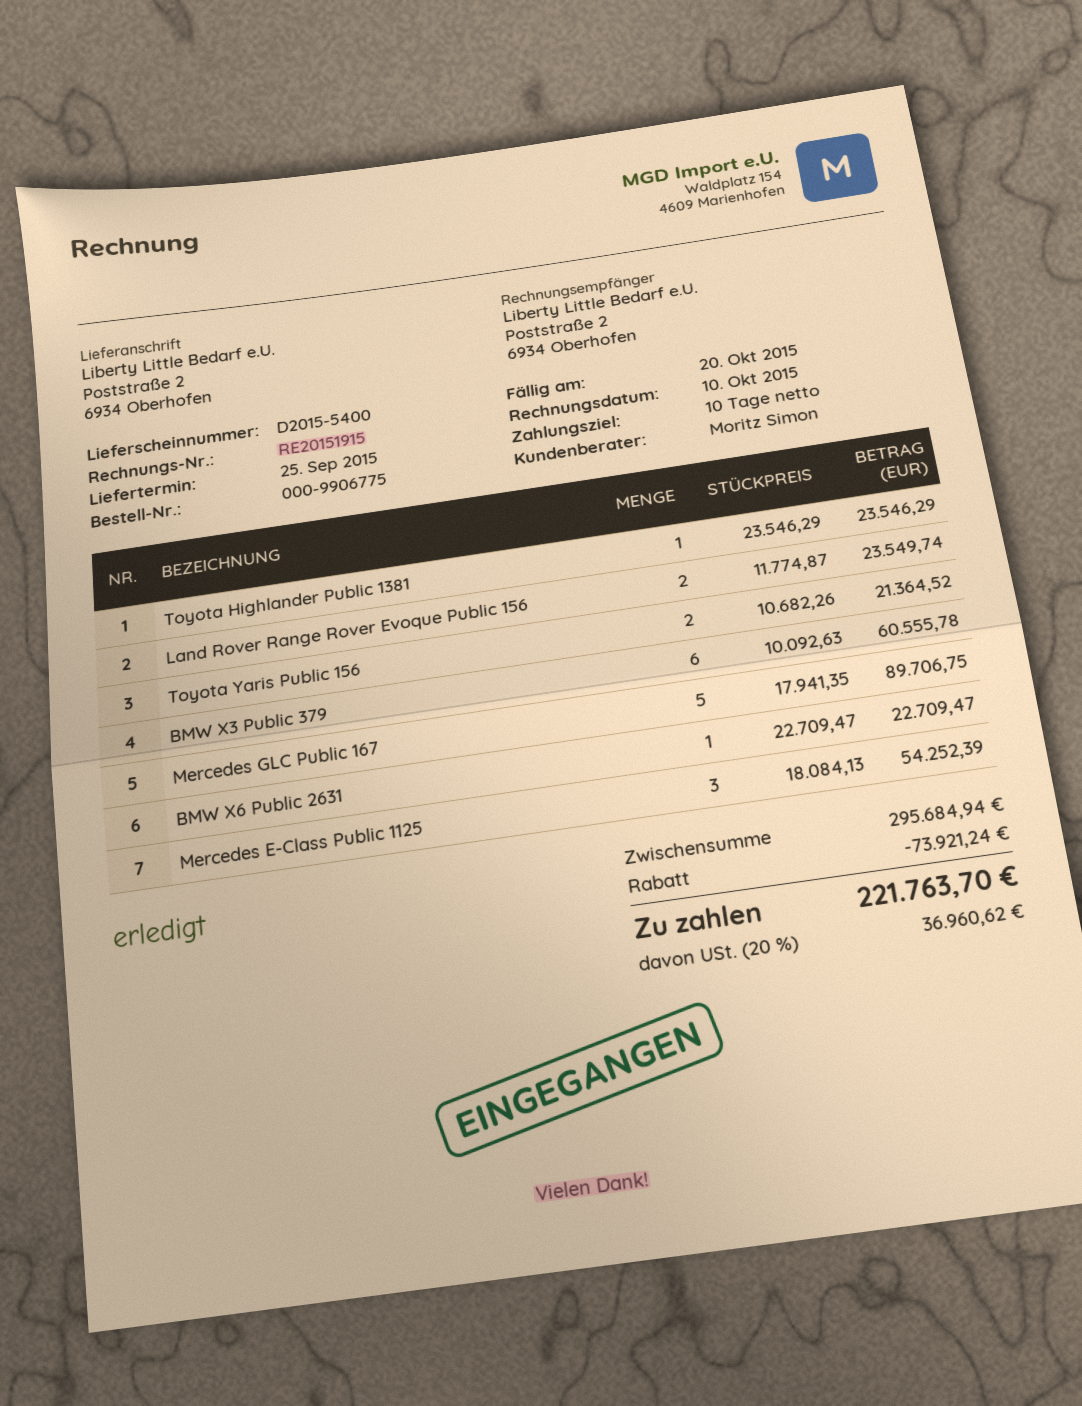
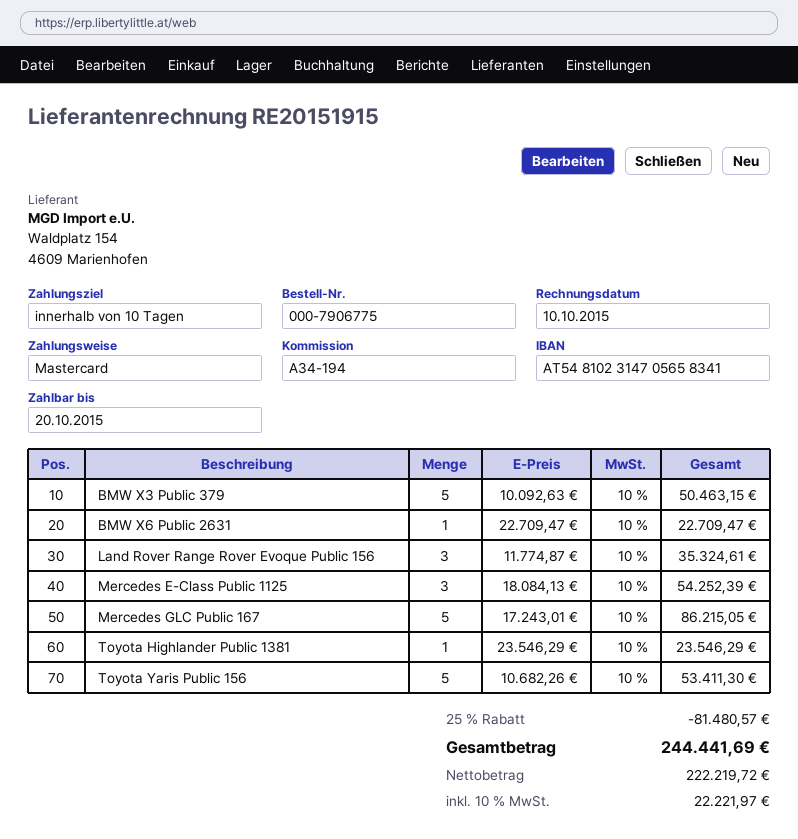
order number: 000-9906775 -> 000-7906775
Land Rover Range Rover Evoque Public 156: 2 x 11774.87 = 23549.74 -> 3 x 11774.87 = 35324.61
Toyota Yaris Public 156: 2 x 10682.26 = 21364.52 -> 5 x 10682.26 = 53411.30
BMW X3 Public 379: 6 x 10092.63 = 60555.78 -> 5 x 10092.63 = 50463.15
Mercedes GLC Public 167: 5 x 17941.35 = 89706.75 -> 5 x 17243.01 = 86215.05
discount: 73921.24 -> 81480.57
tax: 20% = 36960.62 -> 10% = 22221.97
total: 221763.70 -> 244441.69

